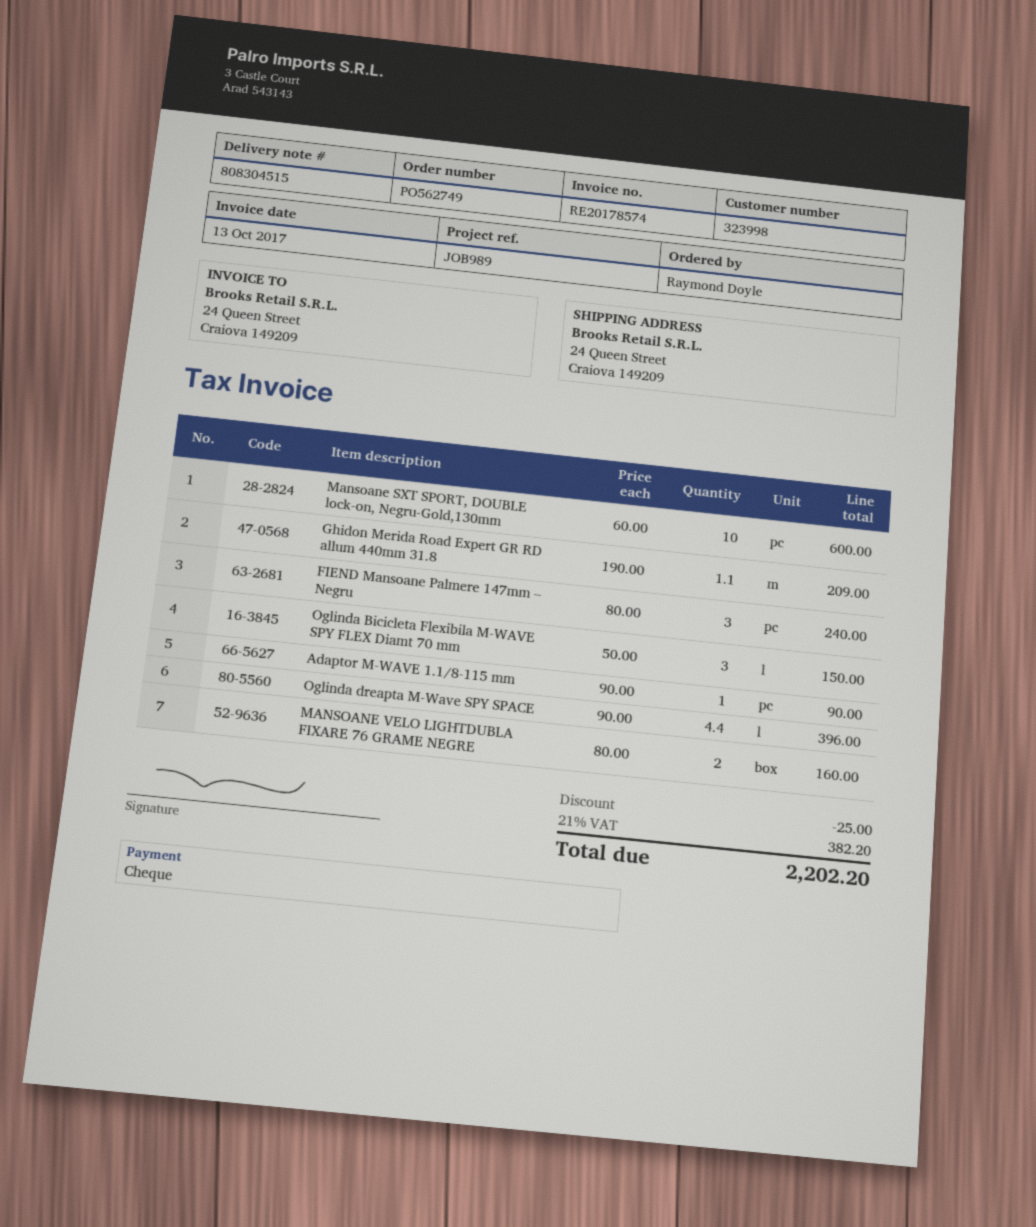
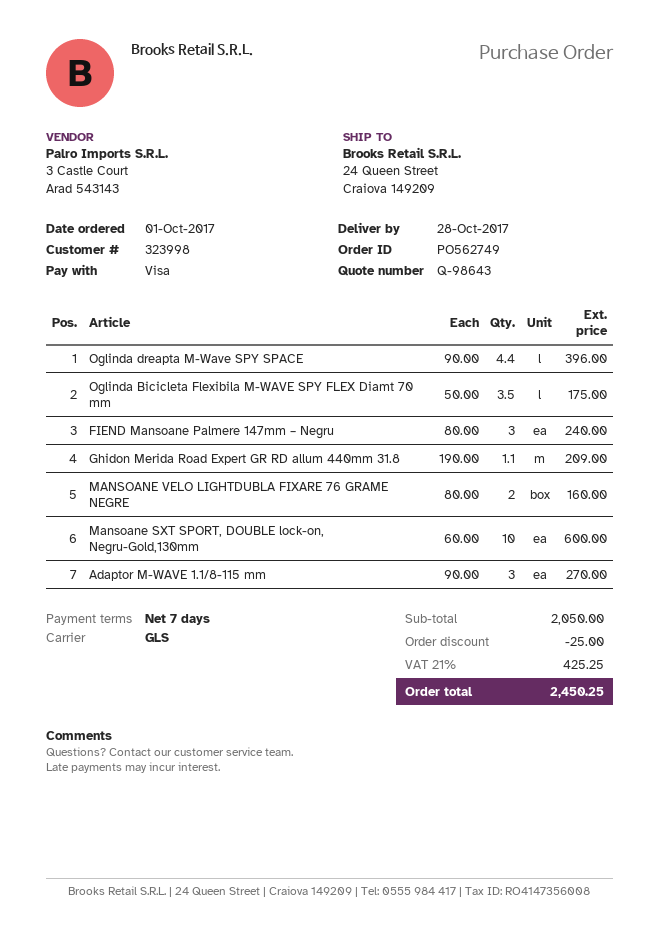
payment method: cheque -> Visa
Oglinda Bicicleta Flexibila M-WAVE SPY FLEX Diamt 70 mm: 3 x 50.00 = 150.00 -> 3.5 x 50.00 = 175.00
Adaptor M-WAVE 1.1/8-115 mm: 1 x 90.00 = 90.00 -> 3 x 90.00 = 270.00
tax: 21% = 382.20 -> 21% = 425.25
total: 2202.20 -> 2450.25

